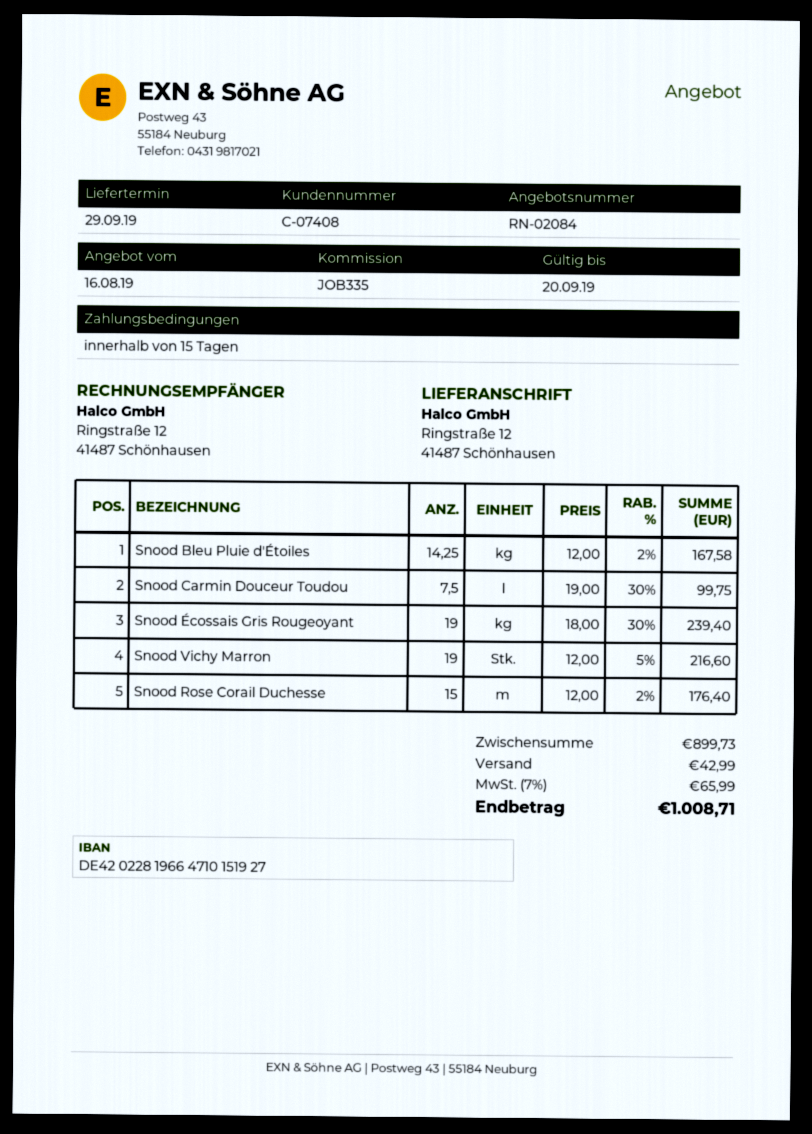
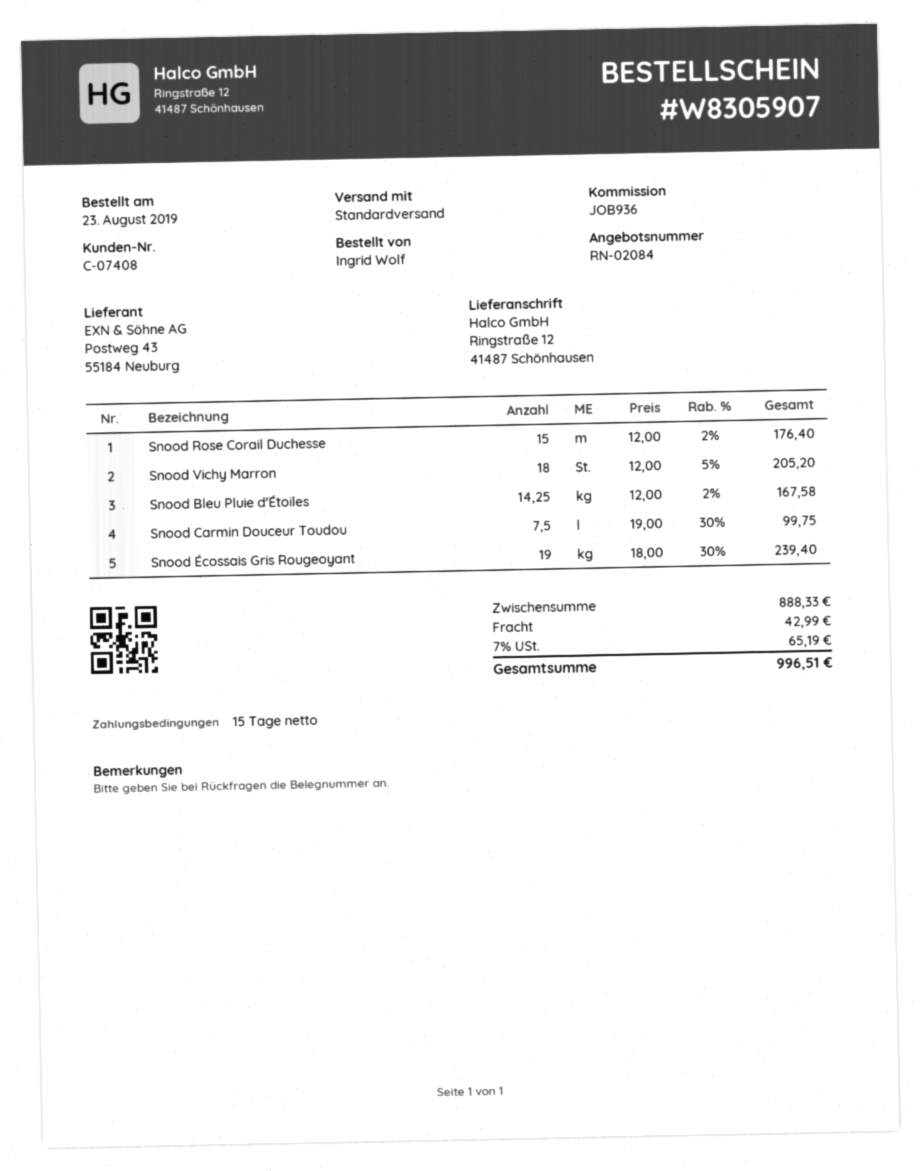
reference: JOB335 -> JOB936
Snood Vichy Marron: 19 x 12.00 - 5% = 216.60 -> 18 x 12.00 - 5% = 205.20
subtotal: 899.73 -> 888.33
tax: 7% = 65.99 -> 7% = 65.19
total: 1008.71 -> 996.51

